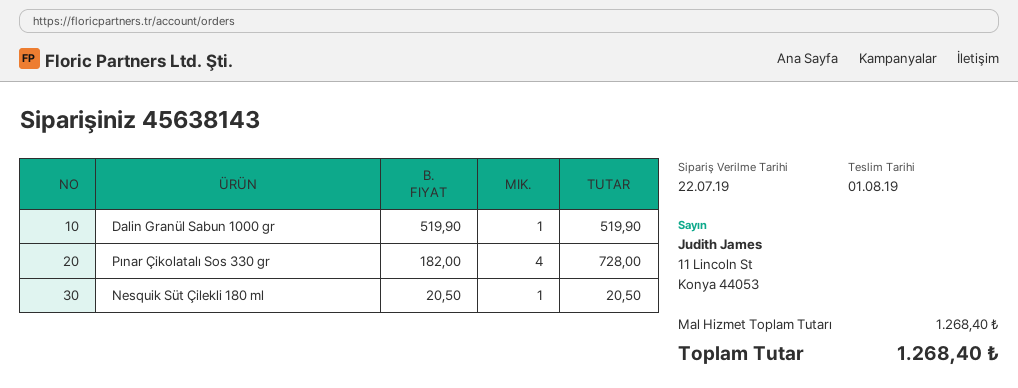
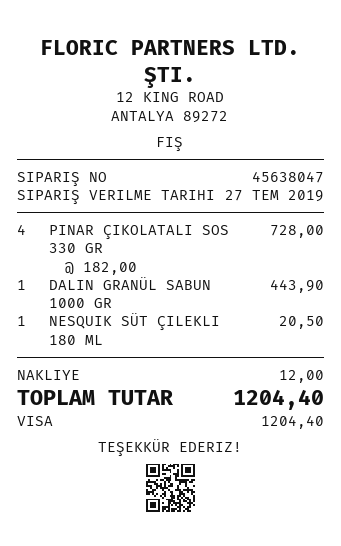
order number: 45638143 -> 45638047
order date: 2019-07-22 -> 2019-07-27
Dalin Granül Sabun 1000 gr: 1 x 519.90 = 519.90 -> 1 x 443.90 = 443.90
shipping: none -> 12.00
total: 1268.40 -> 1204.40

